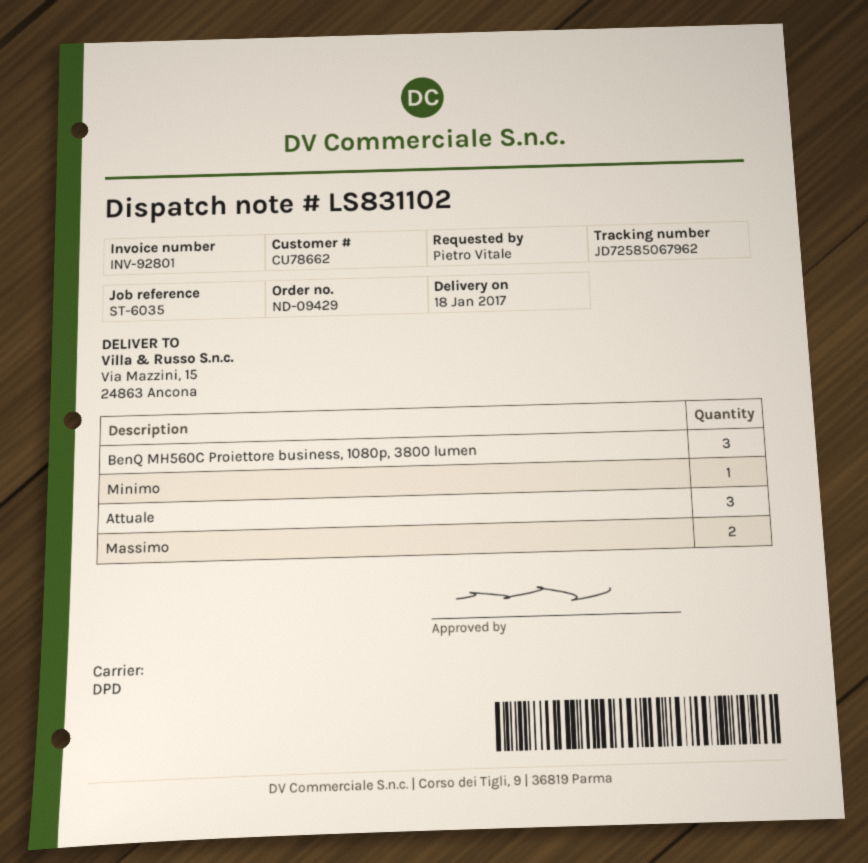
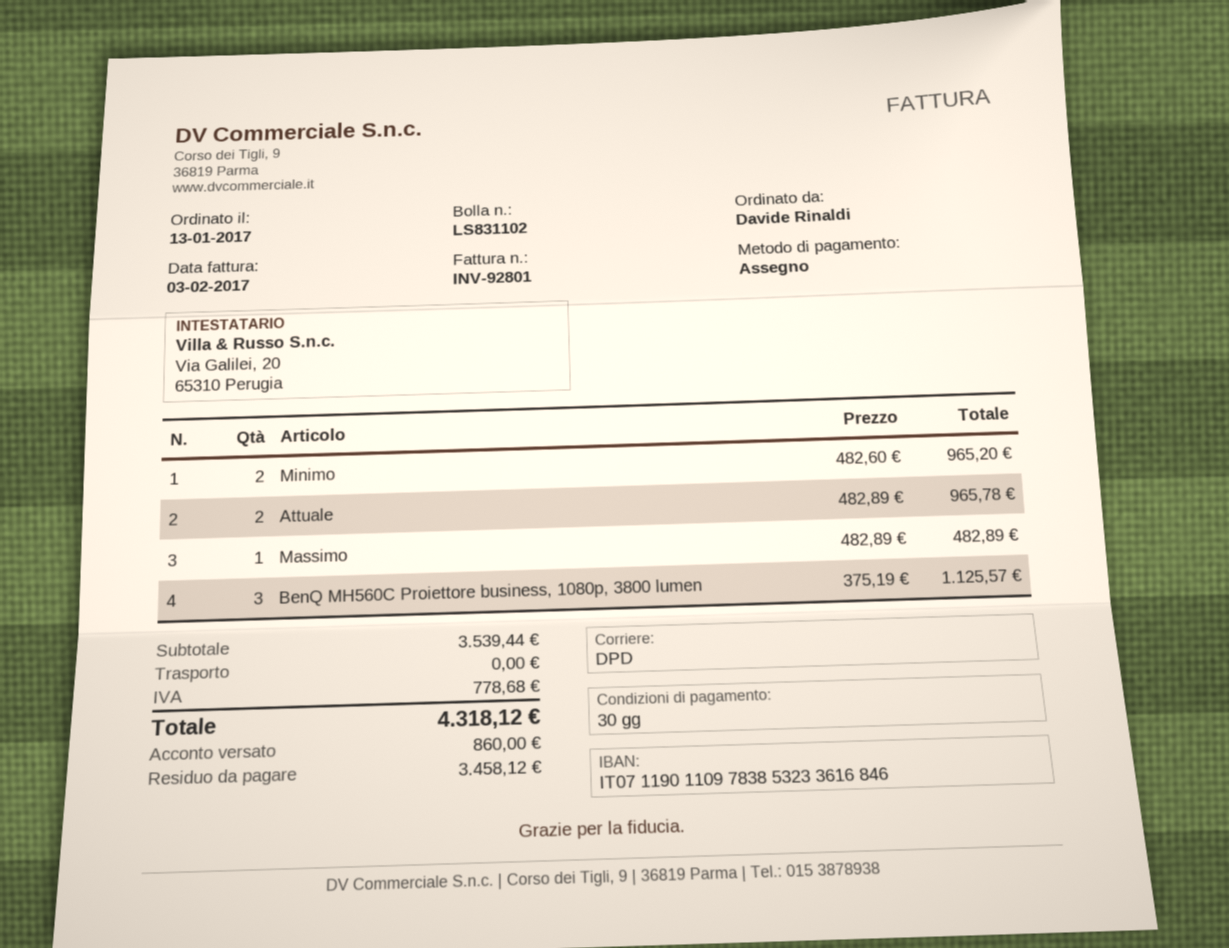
ordered by: Pietro Vitale -> Davide Rinaldi
Minimo: 1 -> 2
Attuale: 3 -> 2
Massimo: 2 -> 1

